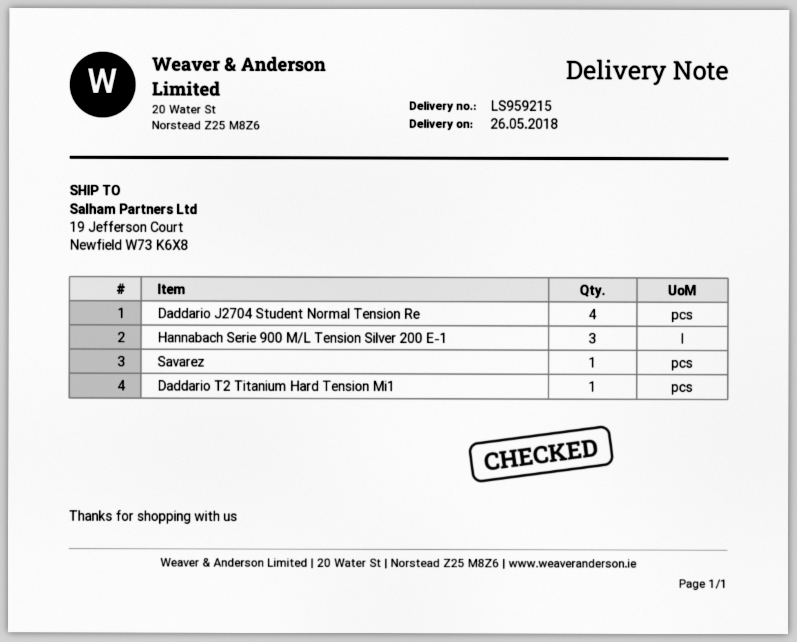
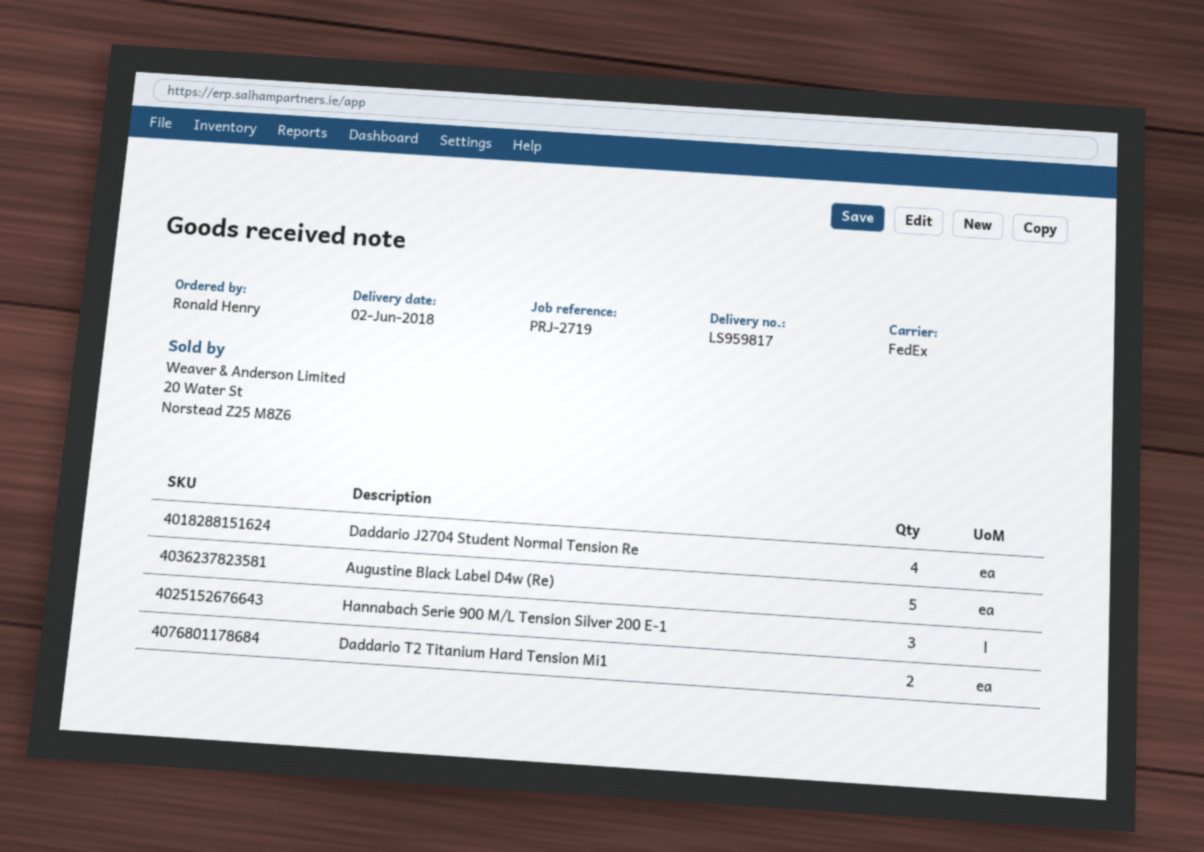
delivery note number: LS959215 -> LS959817
delivery date: 2018-05-26 -> 2018-06-02
Savarez: 1 -> none
Daddario T2 Titanium Hard Tension Mi1: 1 -> 2
Augustine Black Label D4w (Re): none -> 5

